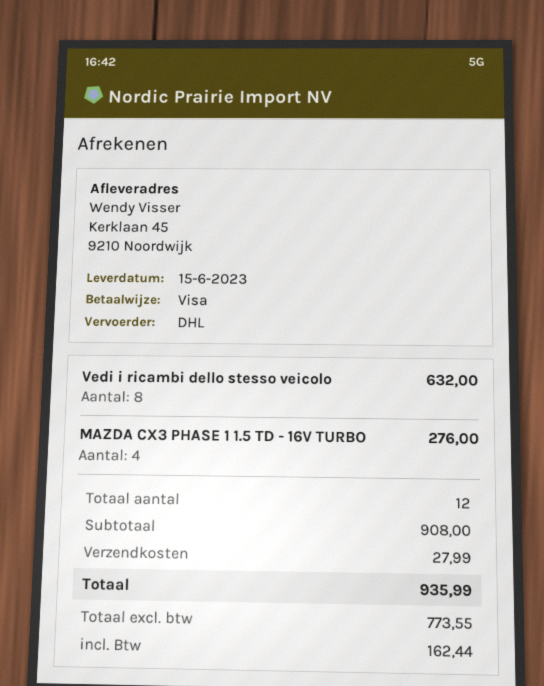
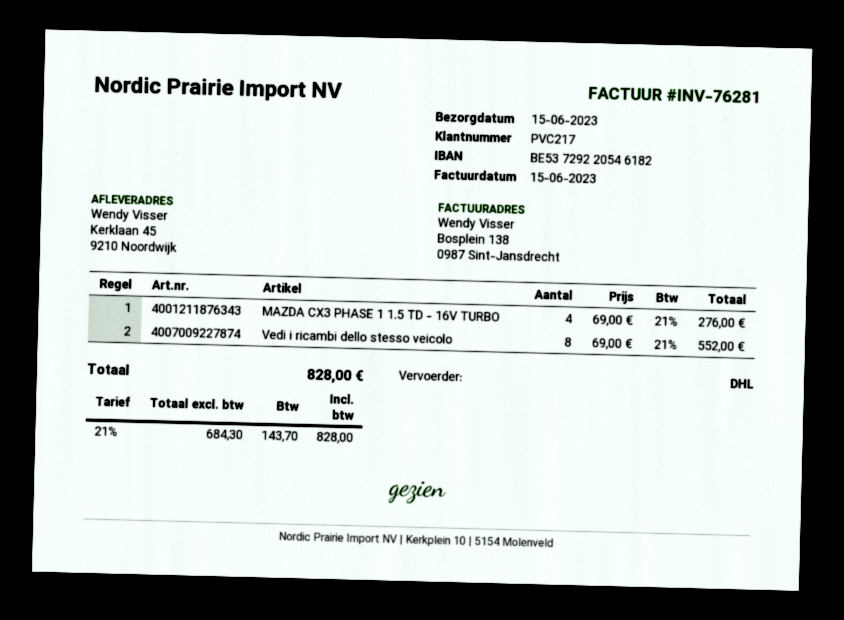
Vedi i ricambi dello stesso veicolo: 8 for 632.00 -> 8 for 552.00
shipping: 27.99 -> none
net: 773.55 -> 684.30
tax: 162.44 -> 143.70
total: 935.99 -> 828.00

